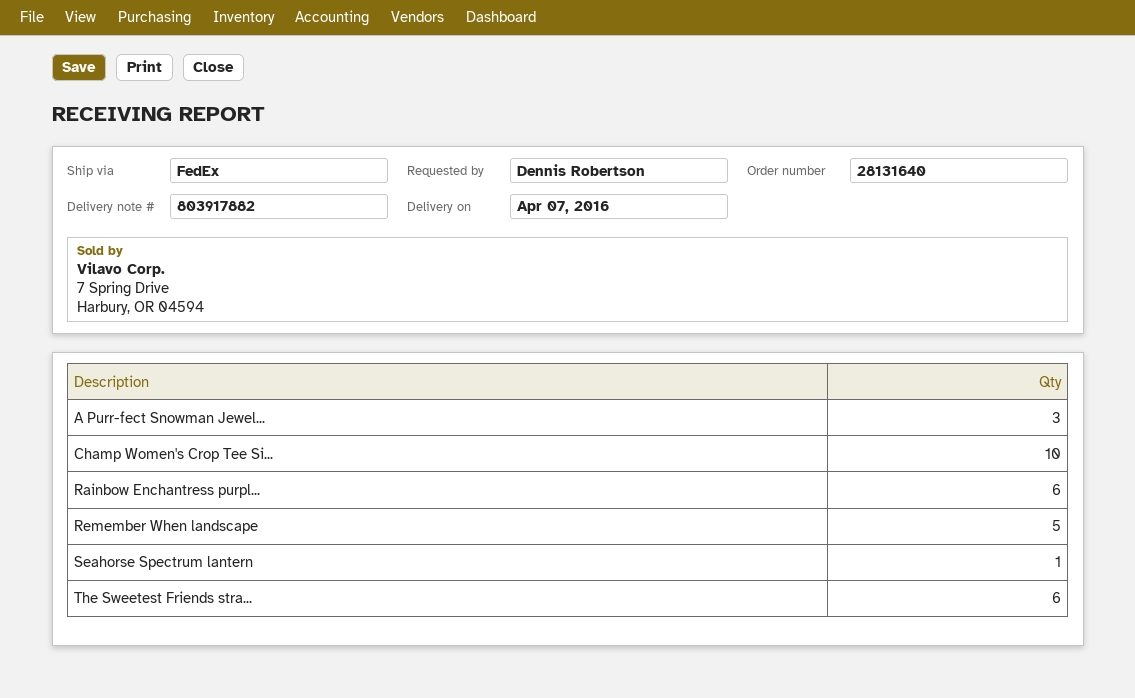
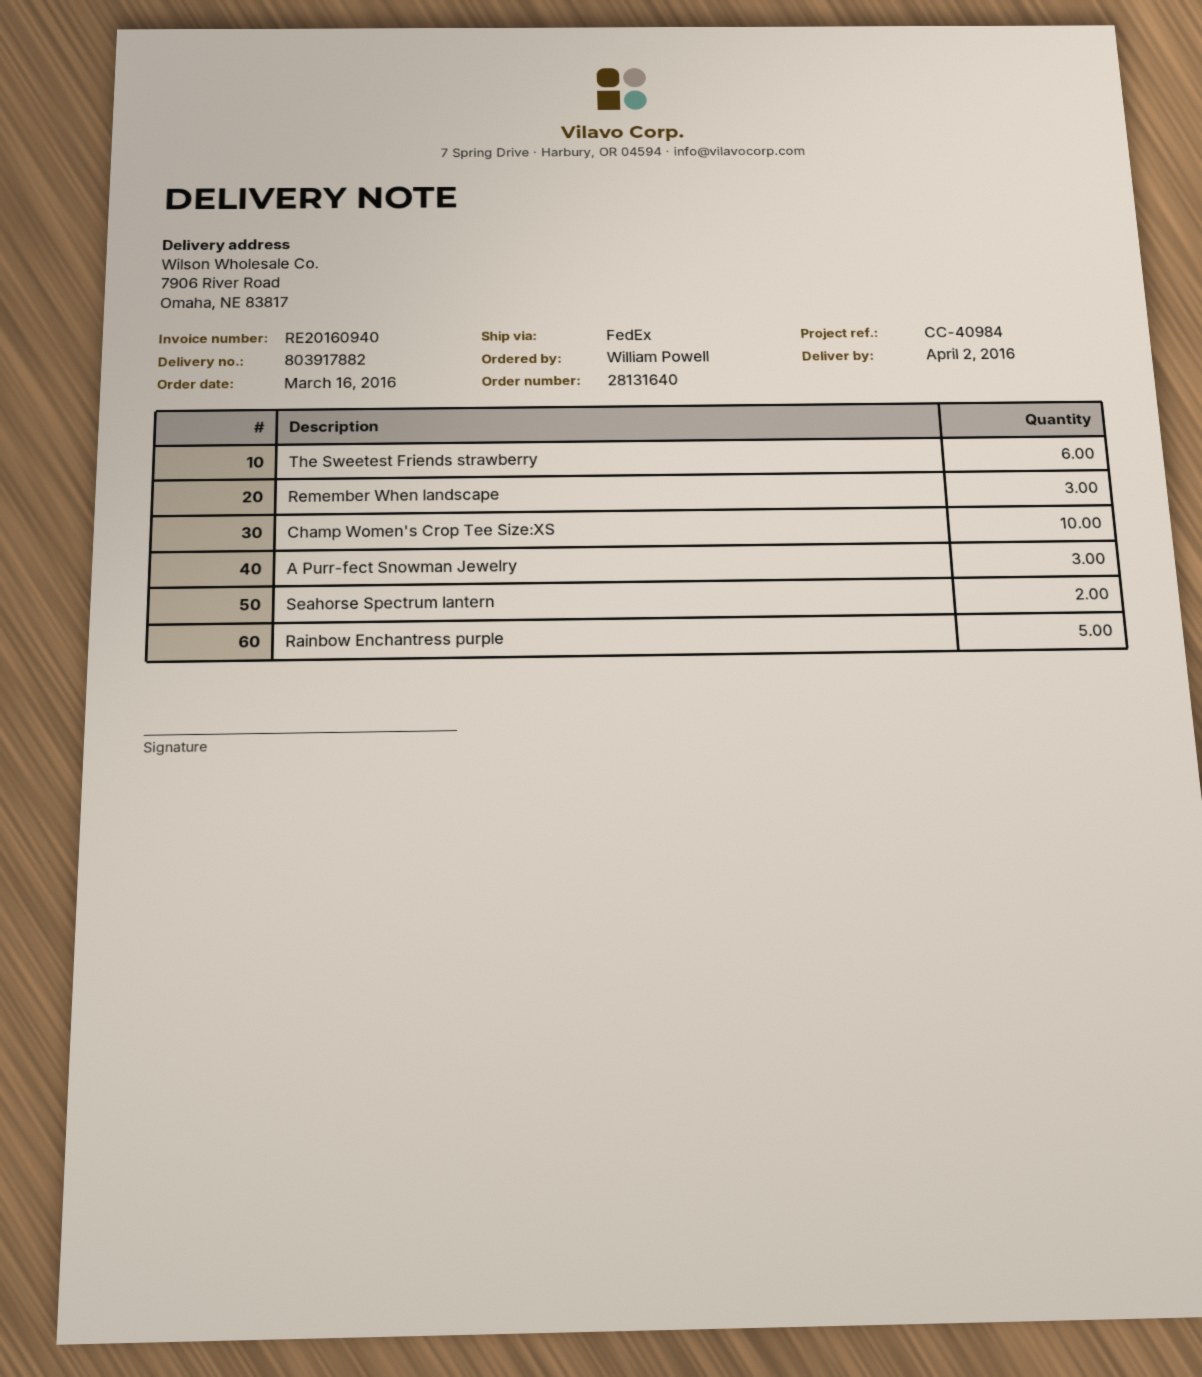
delivery date: 2016-04-07 -> 2016-04-02
ordered by: Dennis Robertson -> William Powell
Rainbow Enchantress purpl...: 6 -> 5
Remember When landscape: 5 -> 3
Seahorse Spectrum lantern: 1 -> 2

